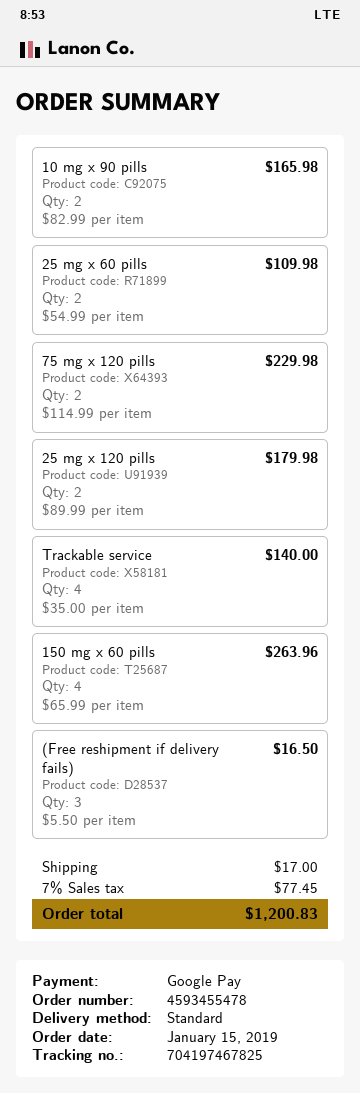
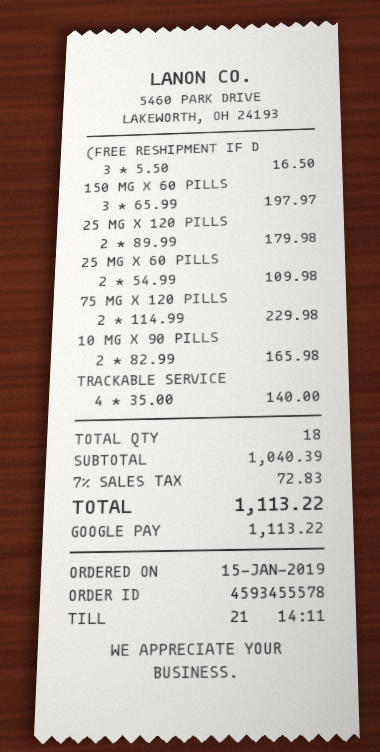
order number: 4593455478 -> 4593455578
150 mg x 60 pills: 4 x 65.99 = 263.96 -> 3 x 65.99 = 197.97
shipping: 17.00 -> none
tax: 7% = 77.45 -> 7% = 72.83
total: 1200.83 -> 1113.22

